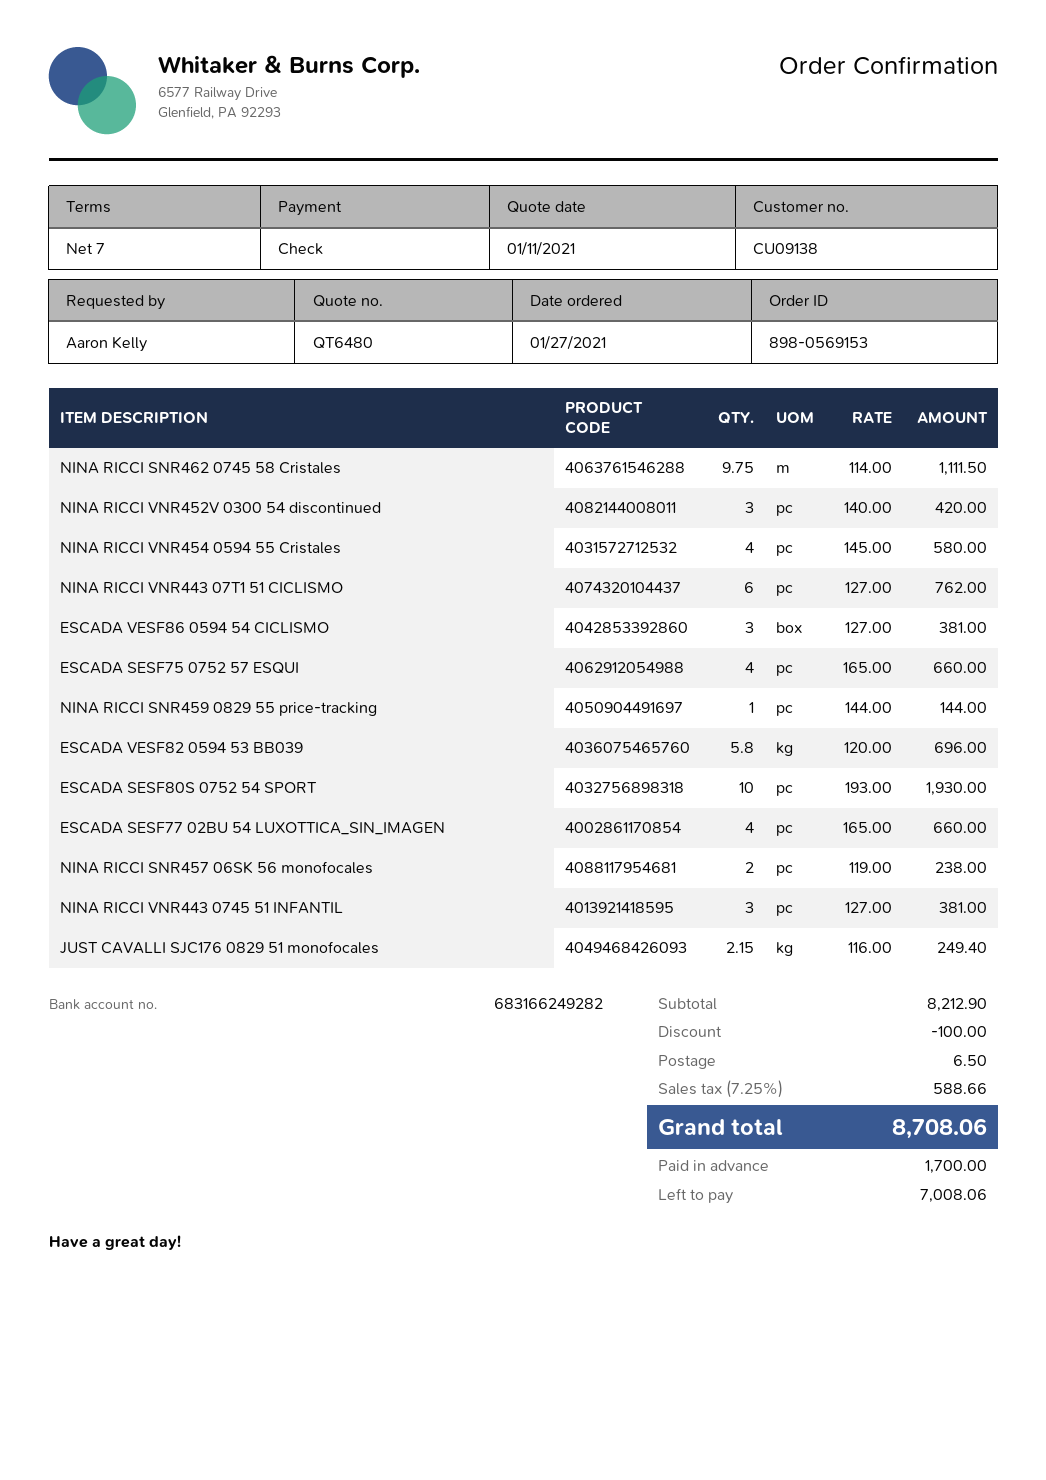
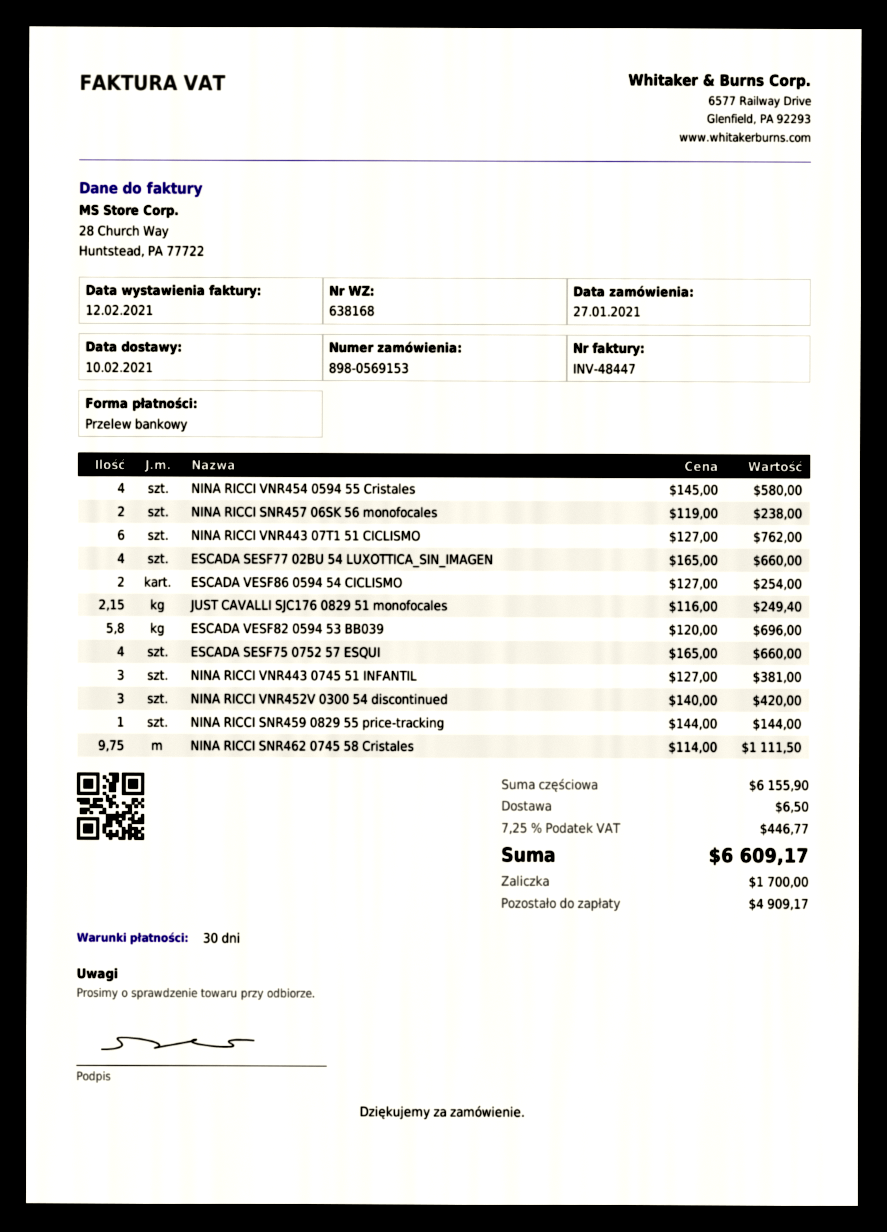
payment terms: 7 days -> 30 days
payment method: cheque -> bank transfer
ESCADA VESF86 0594 54 CICLISMO: 3 x 127.00 = 381.00 -> 2 x 127.00 = 254.00
ESCADA SESF80S 0752 54 SPORT: 10 x 193.00 = 1930.00 -> none
subtotal: 8212.90 -> 6155.90
discount: 100.00 -> none
tax: 7.25% = 588.66 -> 7.25% = 446.77
total: 8708.06 -> 6609.17
balance: 7008.06 -> 4909.17

